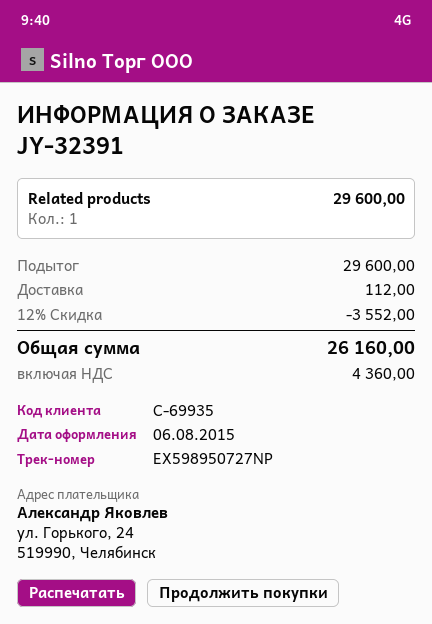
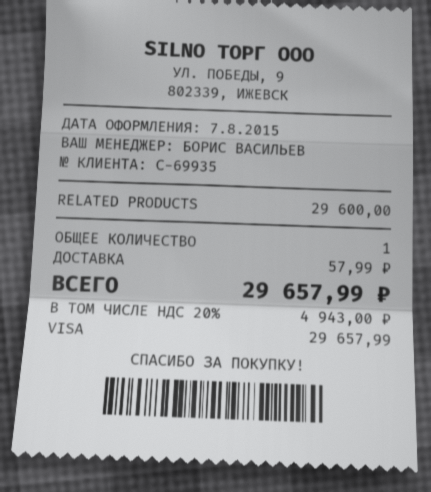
order date: 2015-08-06 -> 2015-08-07
discount: 12% = 3552.00 -> none
shipping: 112.00 -> 57.99
tax: 4360.00 -> 4943.00
total: 26160.00 -> 29657.99

